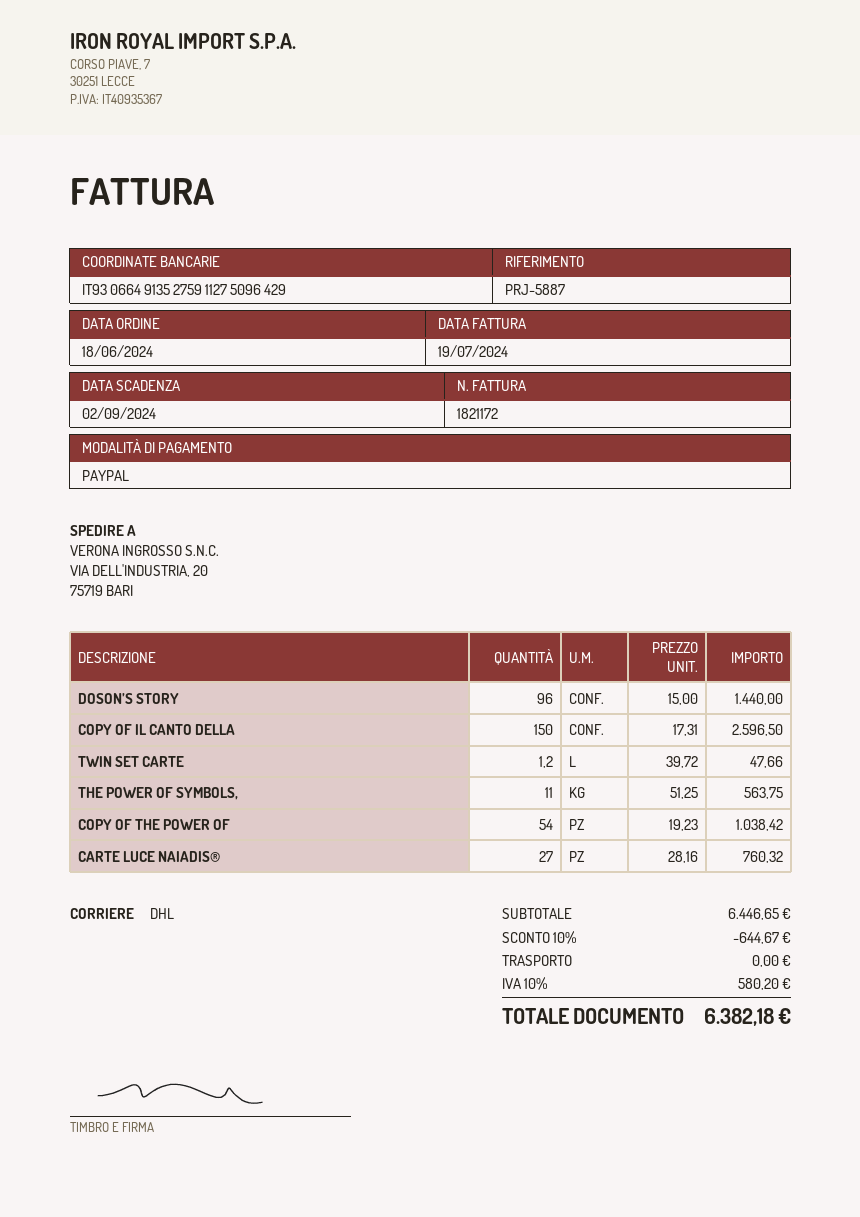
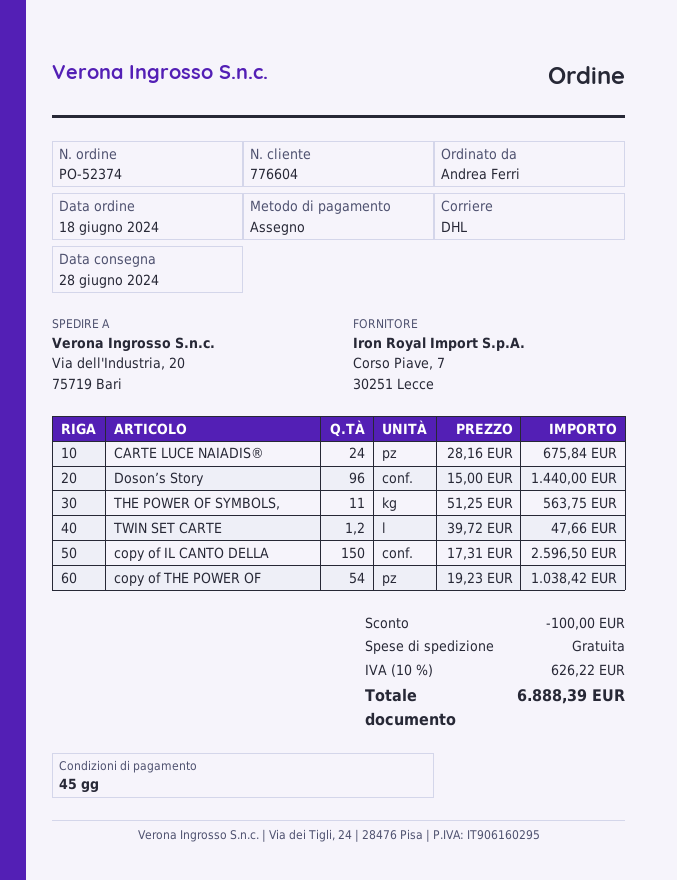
payment method: PayPal -> cheque
CARTE LUCE NAIADIS®: 27 x 28.16 = 760.32 -> 24 x 28.16 = 675.84
discount: 644.67 -> 100.00
tax: 10% = 580.20 -> 10% = 626.22
total: 6382.18 -> 6888.39

